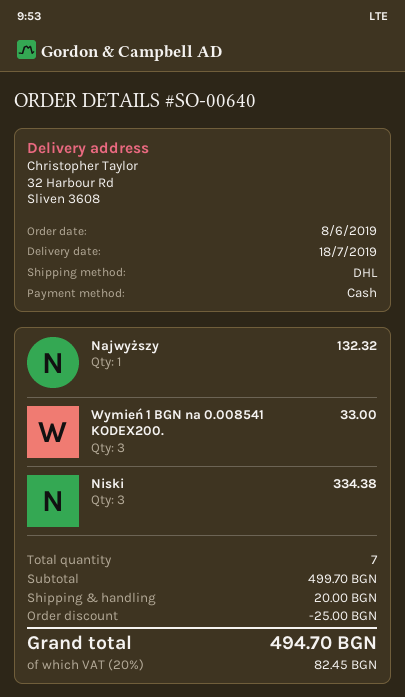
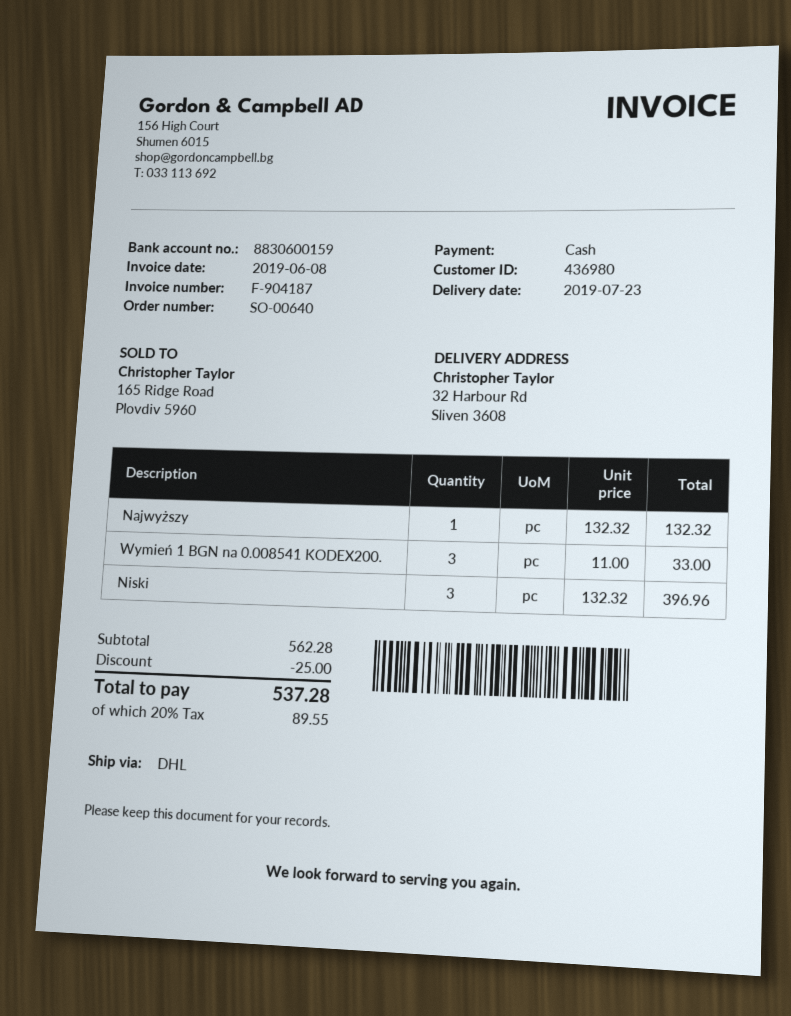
delivery date: 2019-07-18 -> 2019-07-23
Niski: 3 for 334.38 -> 3 for 396.96
subtotal: 499.70 -> 562.28
shipping: 20.00 -> none
tax: 20% = 82.45 -> 20% = 89.55
total: 494.70 -> 537.28

